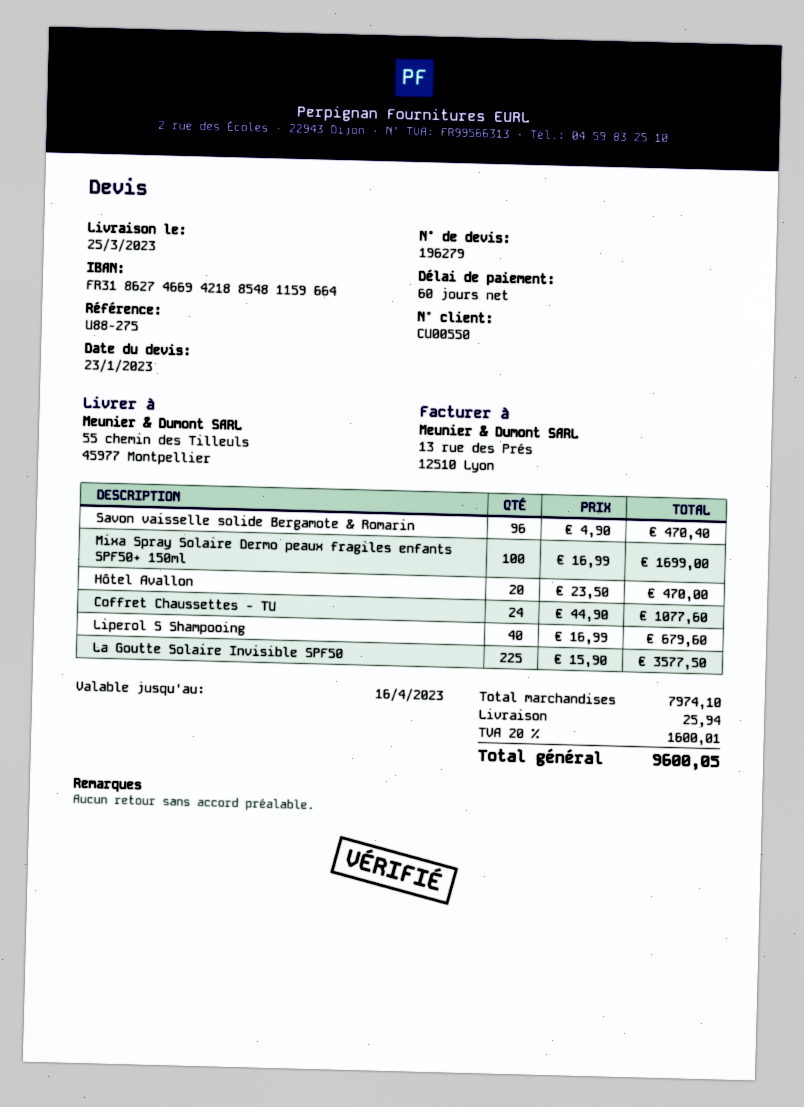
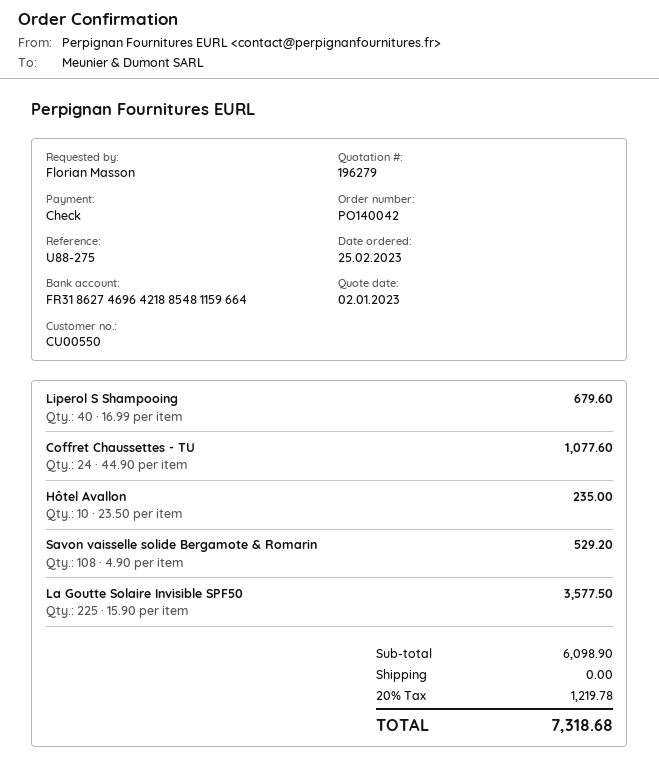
quote date: 2023-01-23 -> 2023-01-02
bank account: FR3186274669421885481159664 -> FR3186274696421885481159664
Savon vaisselle solide Bergamote & Romarin: 96 x 4.90 = 470.40 -> 108 x 4.90 = 529.20
Mixa Spray Solaire Dermo peaux fragiles enfants SPF50+ 150ml: 100 x 16.99 = 1699.00 -> none
Hôtel Avallon: 20 x 23.50 = 470.00 -> 10 x 23.50 = 235.00
subtotal: 7974.10 -> 6098.90
shipping: 25.94 -> 0.00
tax: 20% = 1600.01 -> 20% = 1219.78
total: 9600.05 -> 7318.68

